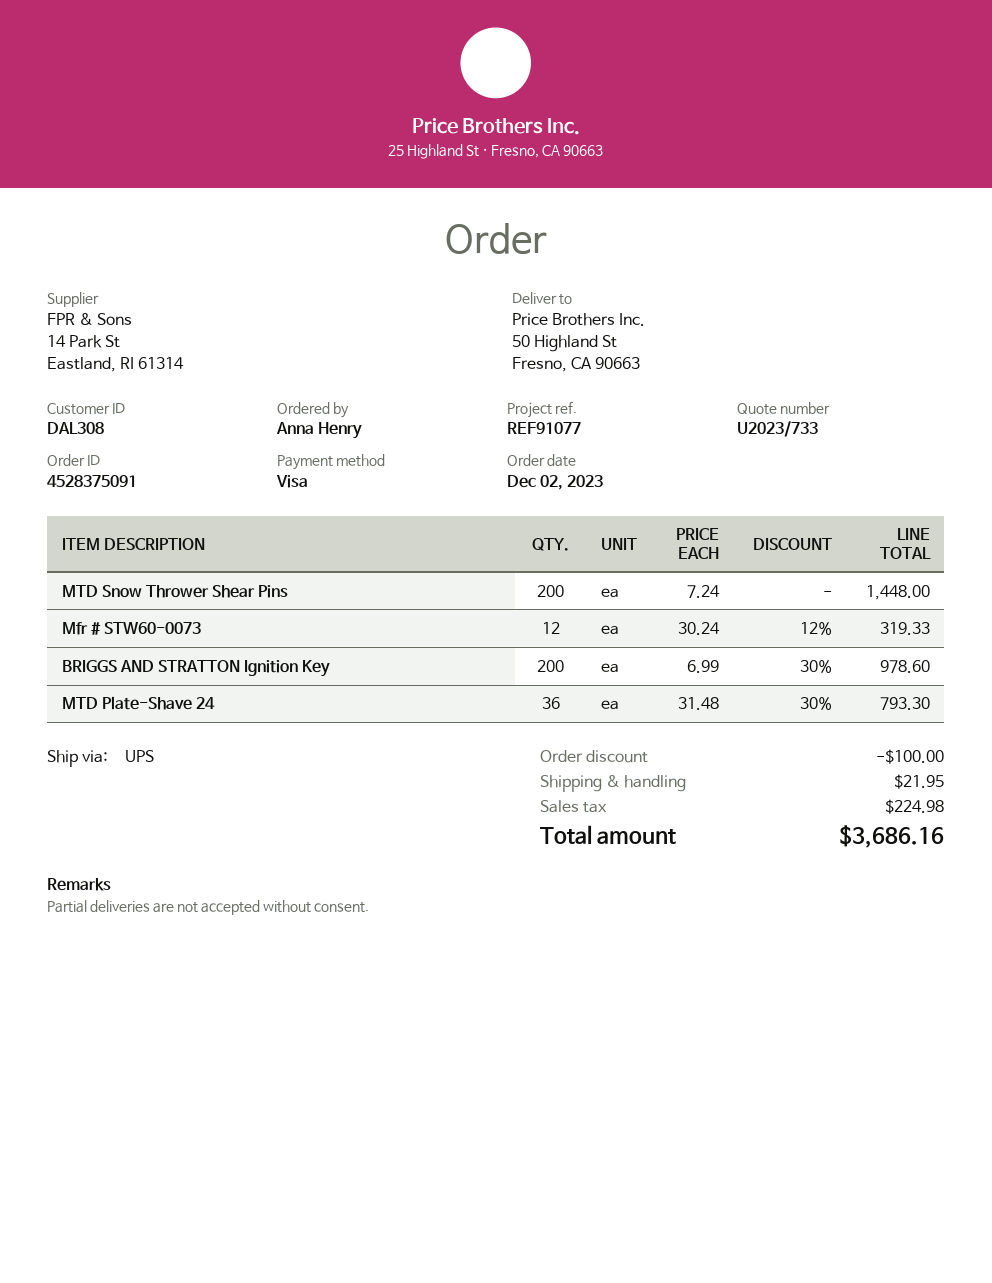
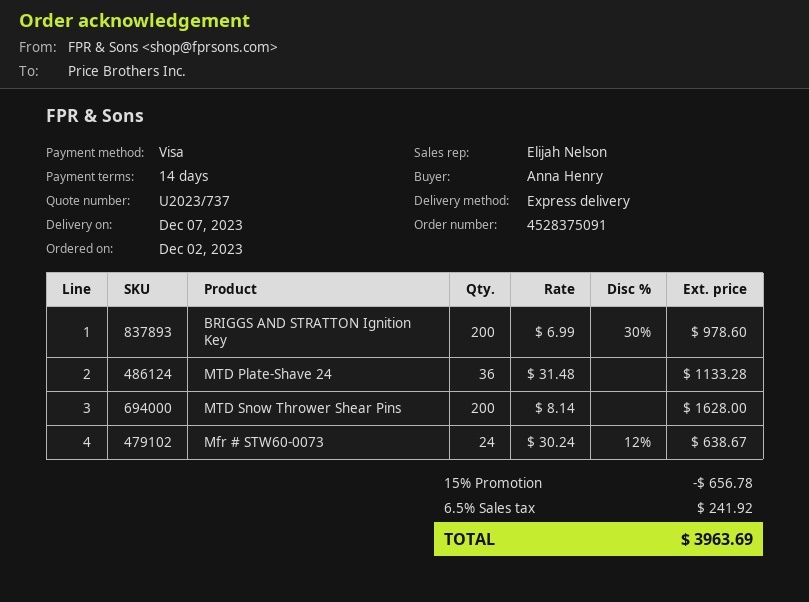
quote number: U2023/733 -> U2023/737
shipping method: UPS -> express
MTD Snow Thrower Shear Pins: 200 x 7.24 = 1448.00 -> 200 x 8.14 = 1628.00
Mfr # STW60-0073: 12 x 30.24 - 12% = 319.33 -> 24 x 30.24 - 12% = 638.67
MTD Plate-Shave 24: 36 x 31.48 - 30% = 793.30 -> 36 x 31.48 = 1133.28
discount: 100.00 -> 656.78
shipping: 21.95 -> none
tax: 224.98 -> 241.92
total: 3686.16 -> 3963.69

